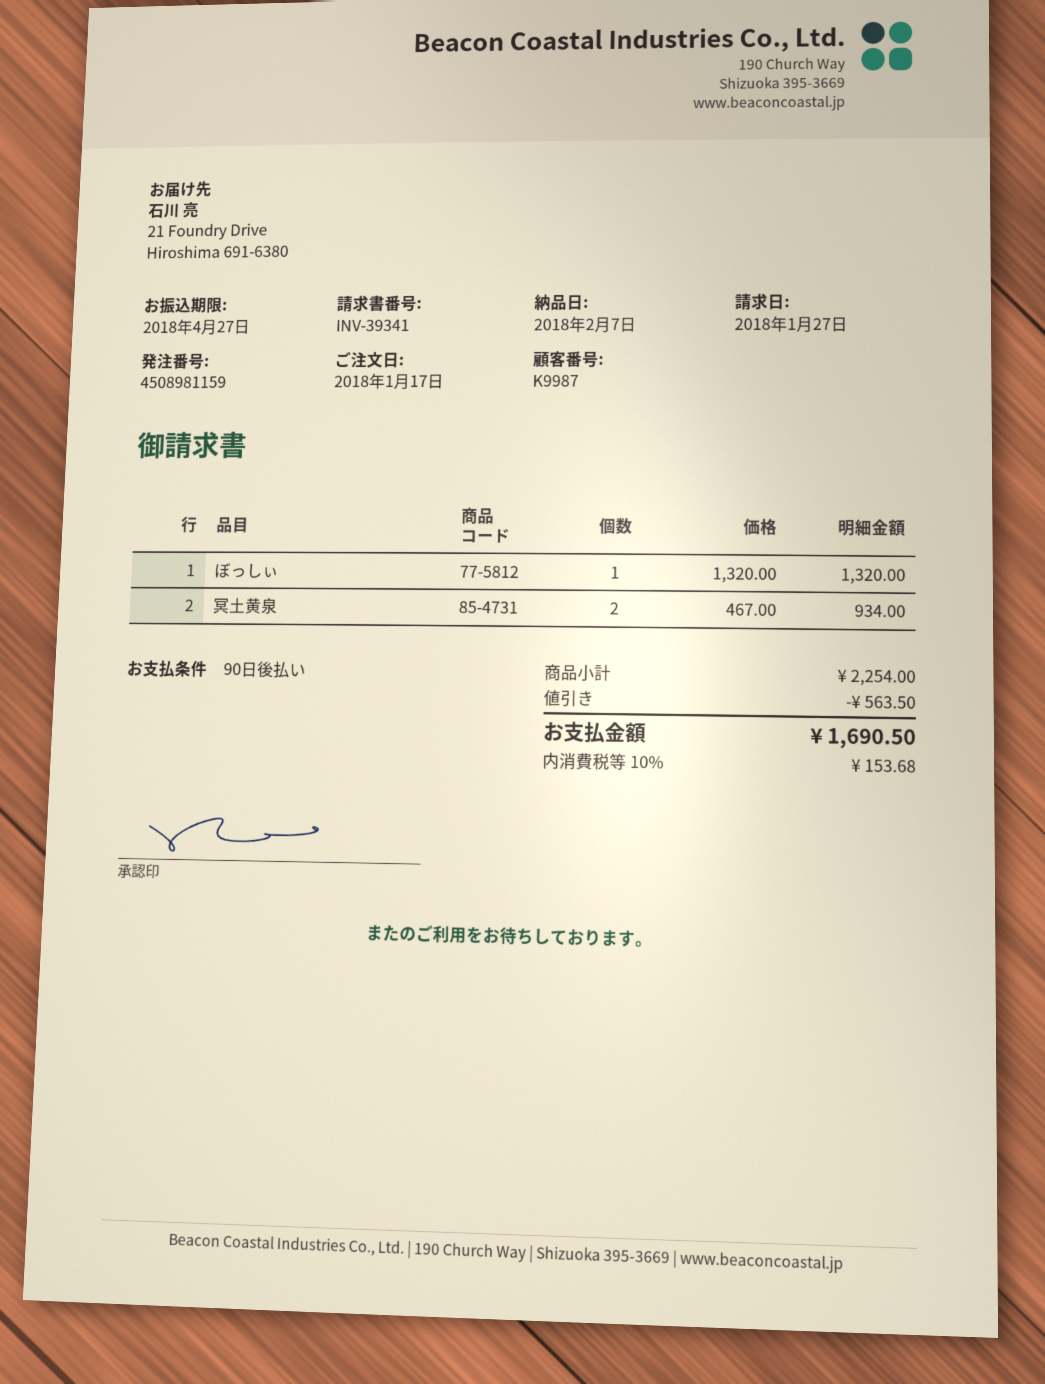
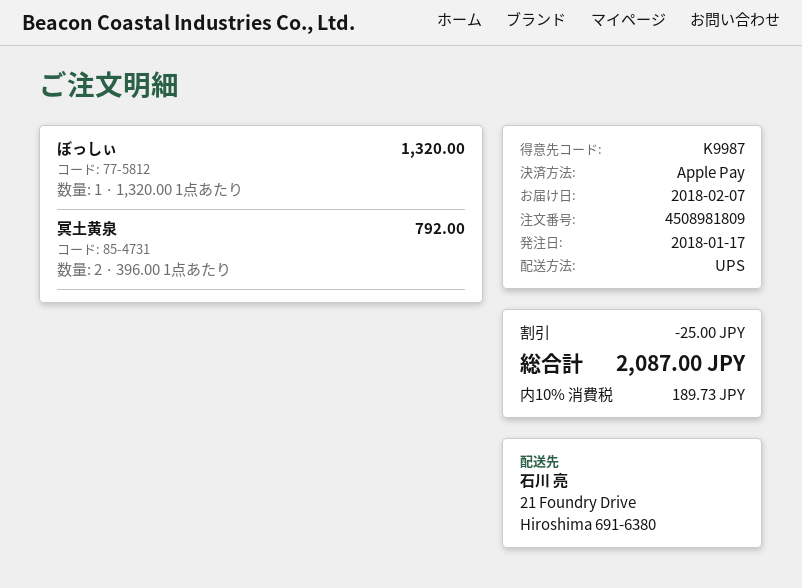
order number: 4508981159 -> 4508981809
冥土黄泉: 2 x 467.00 = 934.00 -> 2 x 396.00 = 792.00
discount: 563.50 -> 25.00
tax: 10% = 153.68 -> 10% = 189.73
total: 1690.50 -> 2087.00

